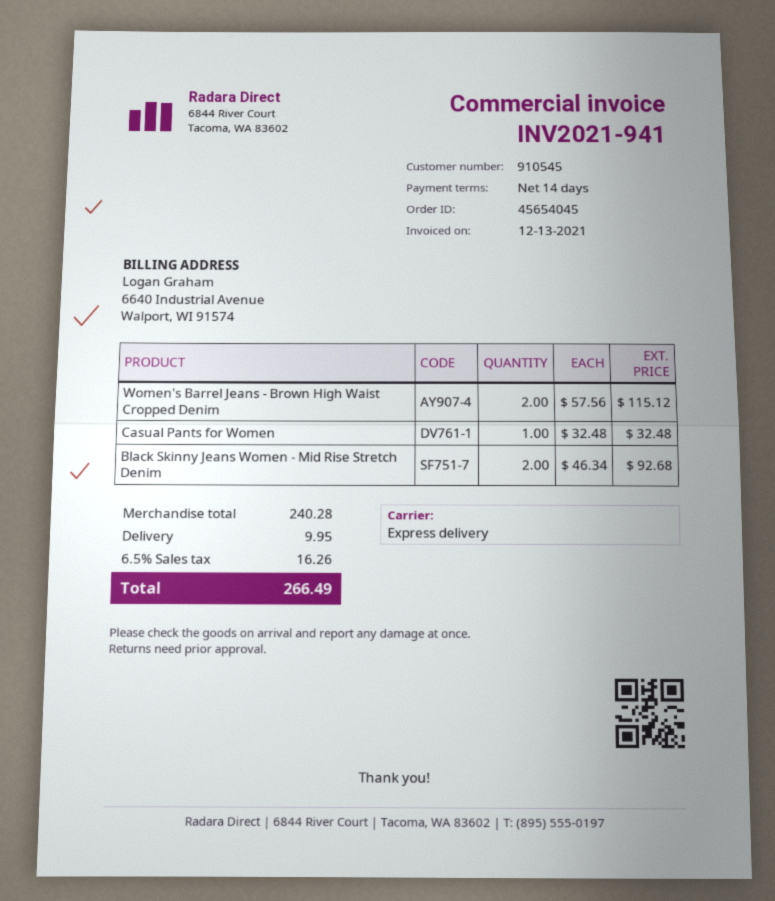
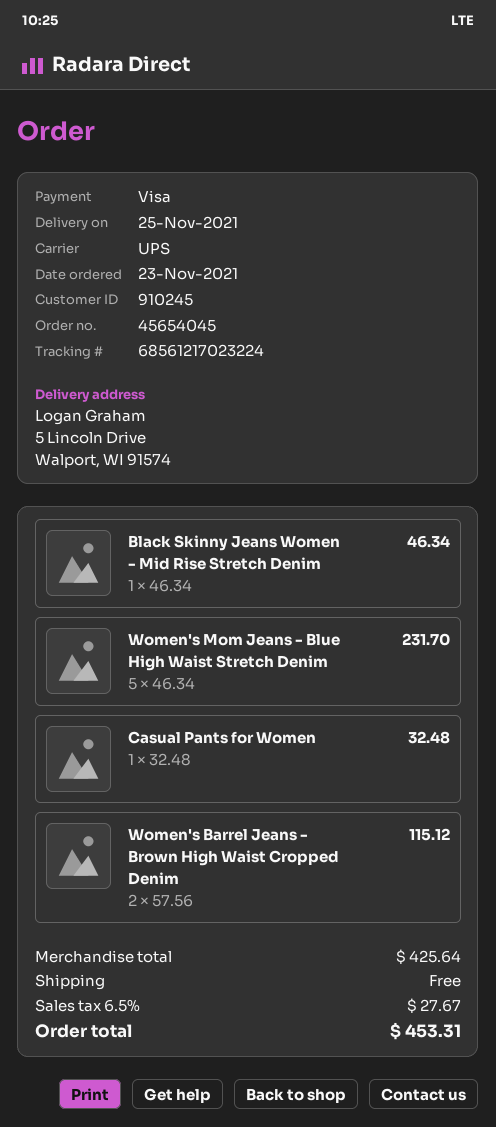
customer number: 910545 -> 910245
shipping method: express -> UPS
Black Skinny Jeans Women - Mid Rise Stretch Denim: 2 x 46.34 = 92.68 -> 1 x 46.34 = 46.34
Women's Mom Jeans - Blue High Waist Stretch Denim: none -> 5 x 46.34 = 231.70
subtotal: 240.28 -> 425.64
shipping: 9.95 -> 0.00
tax: 6.5% = 16.26 -> 6.5% = 27.67
total: 266.49 -> 453.31

